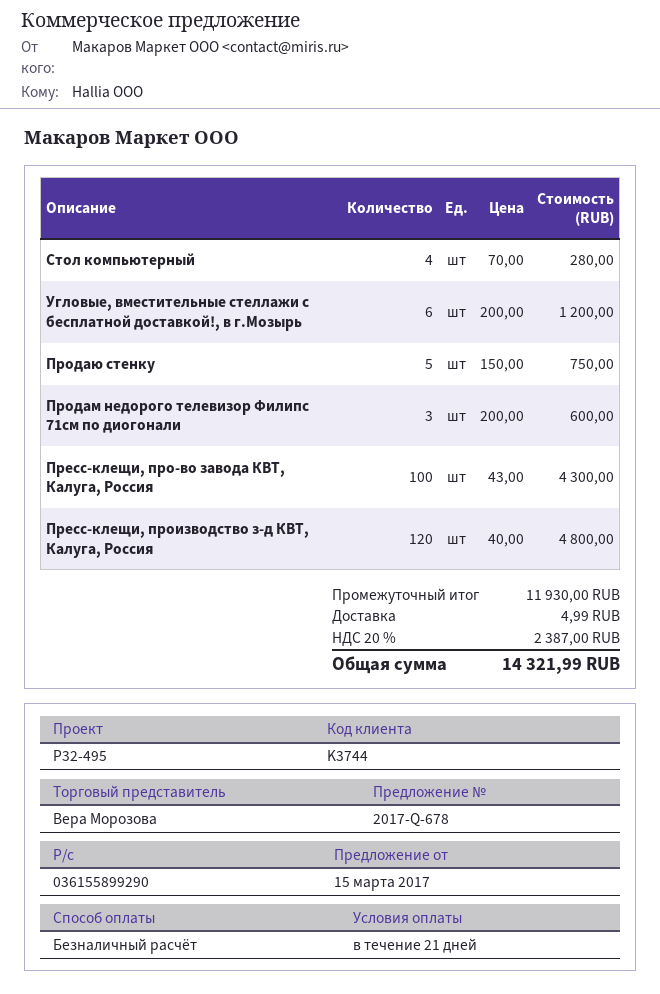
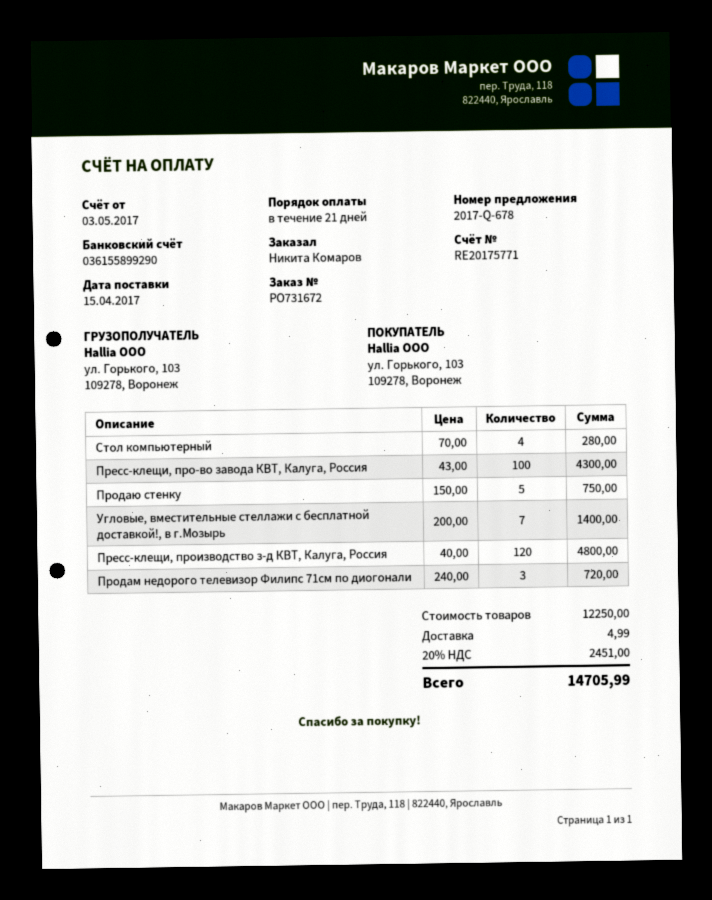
Угловые, вместительные стеллажи с бесплатной доставкой!, в г.Мозырь: 6 x 200.00 = 1200.00 -> 7 x 200.00 = 1400.00
Продам недорого телевизор Филипс 71см по диогонали: 3 x 200.00 = 600.00 -> 3 x 240.00 = 720.00
subtotal: 11930.00 -> 12250.00
tax: 20% = 2387.00 -> 20% = 2451.00
total: 14321.99 -> 14705.99

